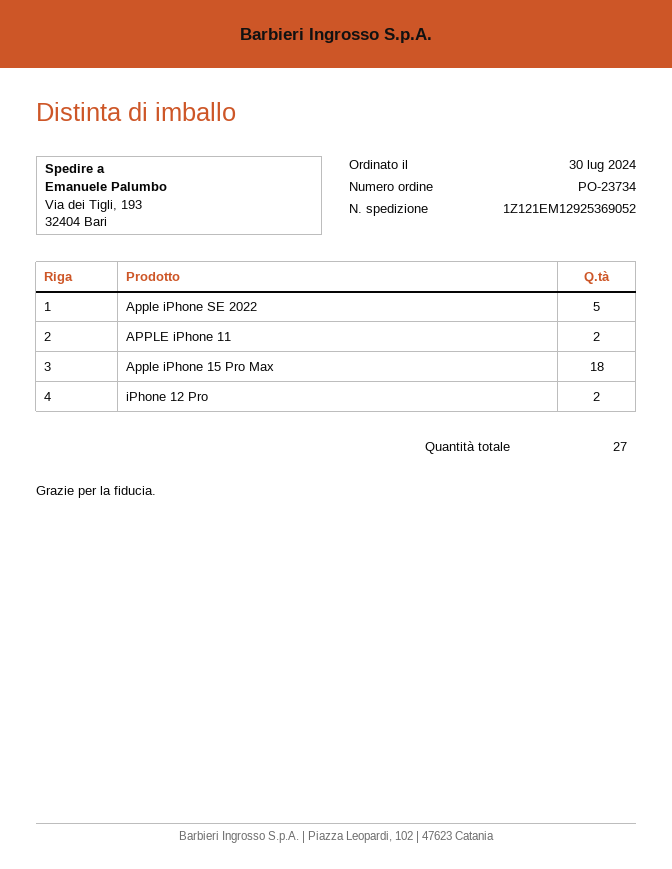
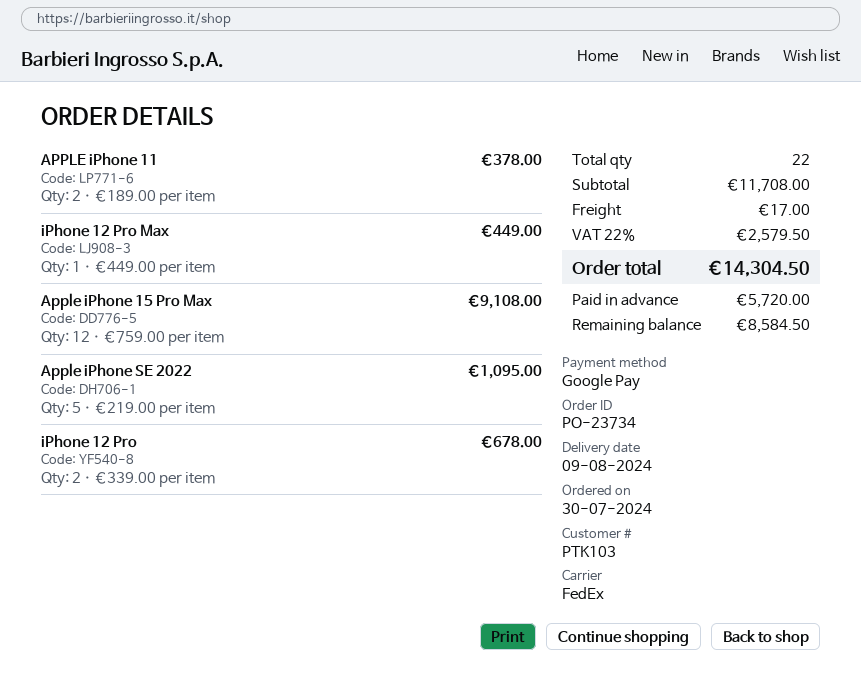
Apple iPhone 15 Pro Max: 18 -> 12
iPhone 12 Pro Max: none -> 1
total quantity: 27 -> 22

